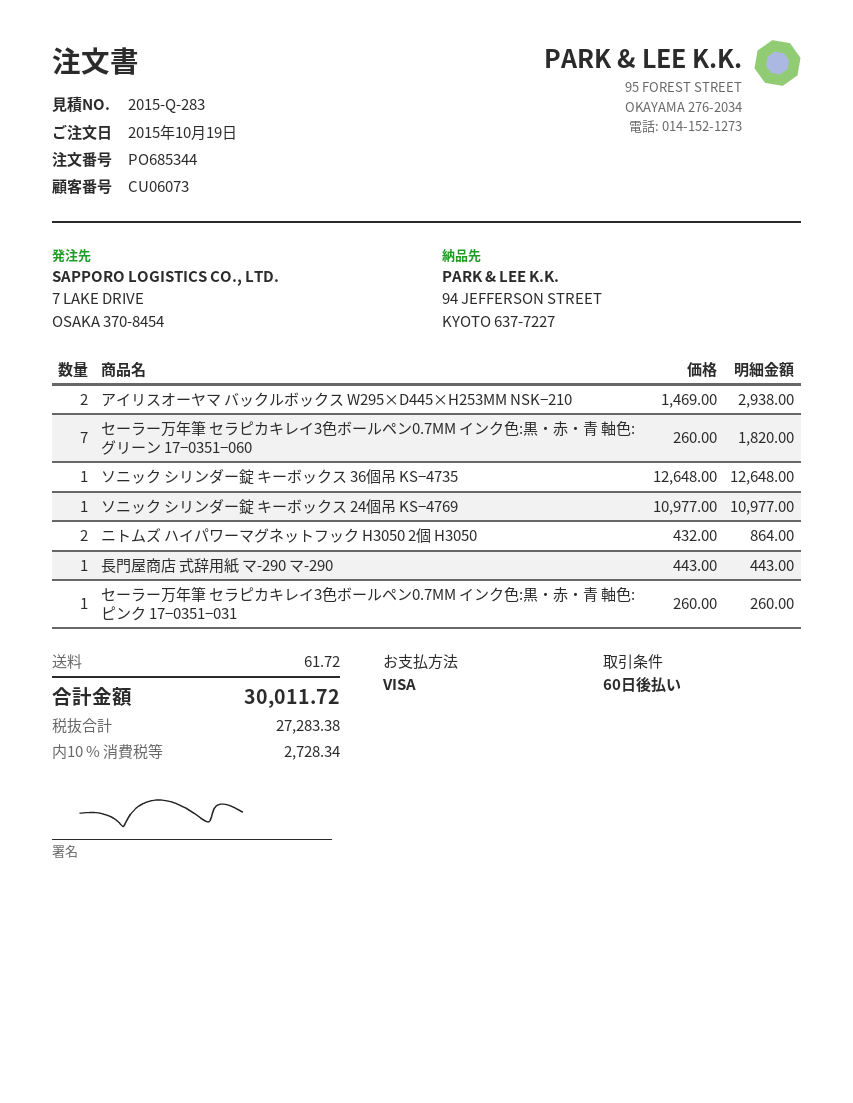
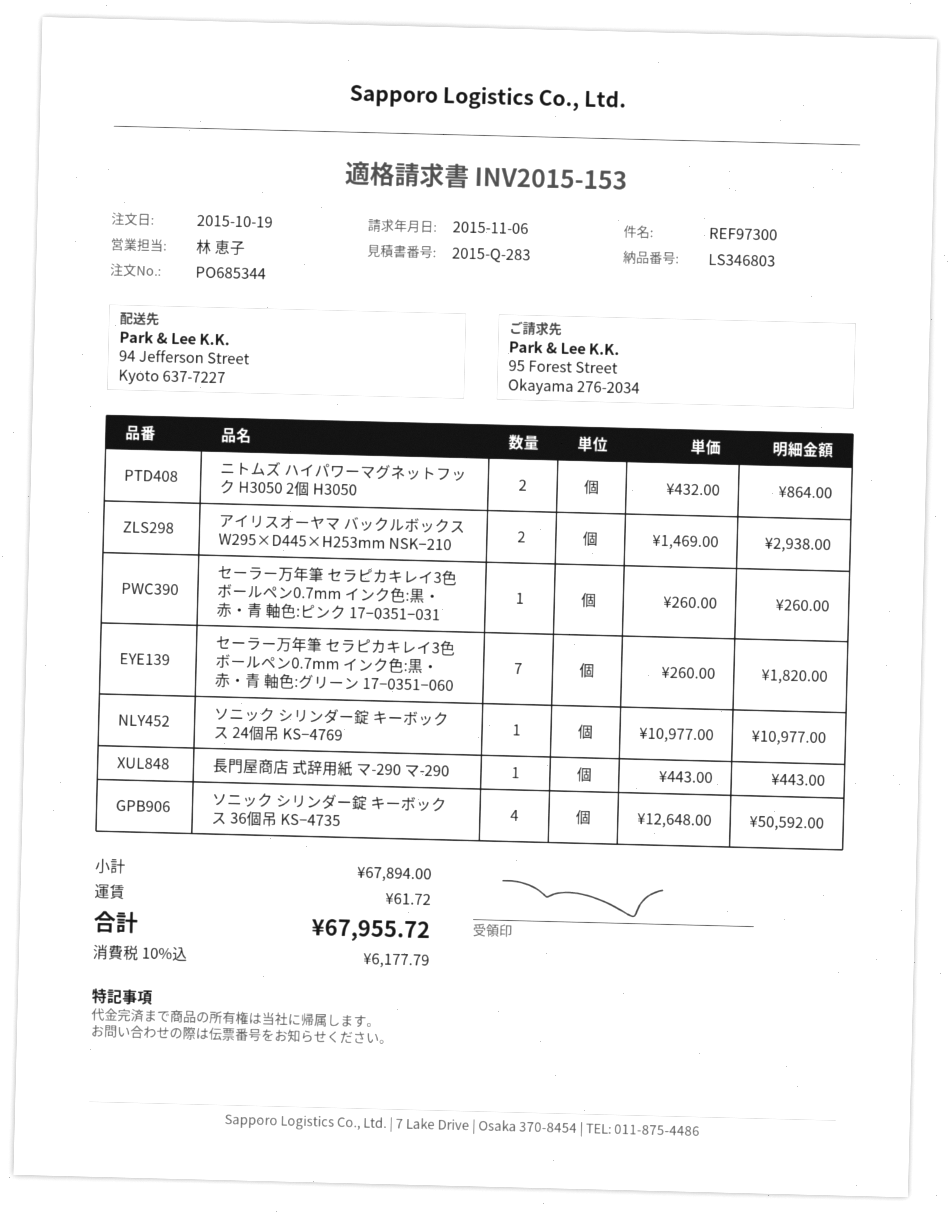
ソニック シリンダー錠 キーボックス 36個吊 KS−4735: 1 x 12648.00 = 12648.00 -> 4 x 12648.00 = 50592.00
tax: 10% = 2728.34 -> 10% = 6177.79
total: 30011.72 -> 67955.72

